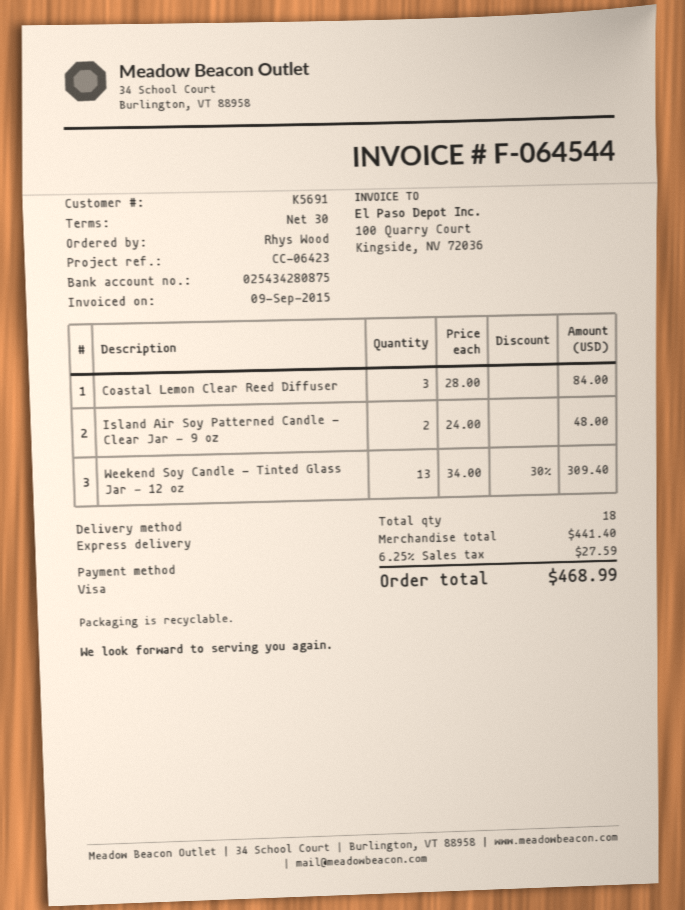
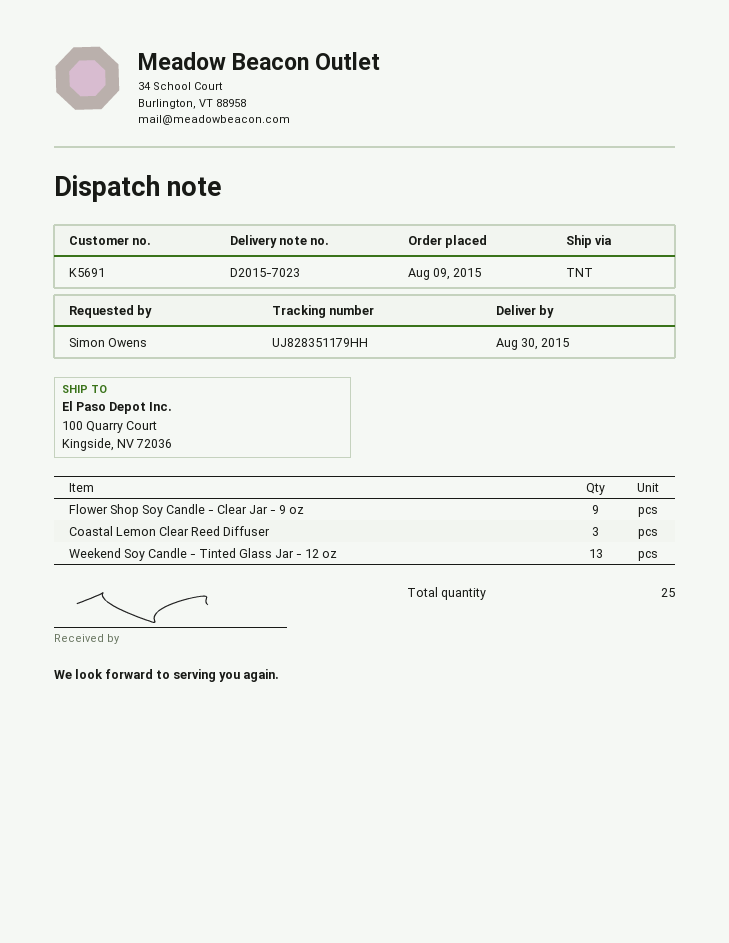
ordered by: Rhys Wood -> Simon Owens
shipping method: express -> TNT
Island Air Soy Patterned Candle - Clear Jar - 9 oz: 2 -> none
Flower Shop Soy Candle - Clear Jar - 9 oz: none -> 9
total quantity: 18 -> 25

